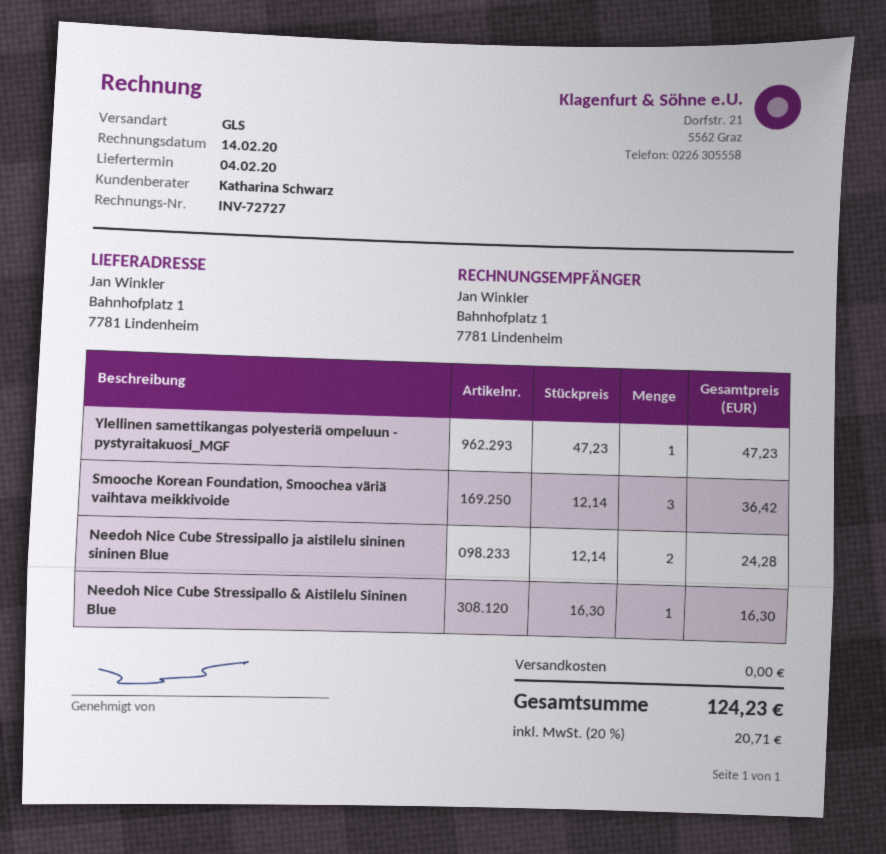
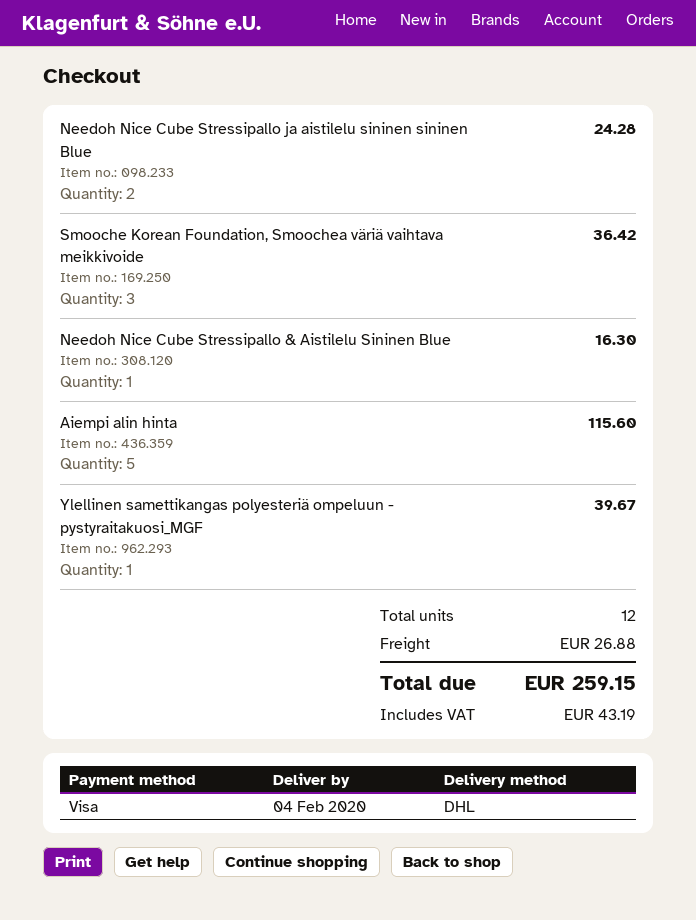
shipping method: GLS -> DHL
Ylellinen samettikangas polyesteriä ompeluun - pystyraitakuosi_MGF: 1 for 47.23 -> 1 for 39.67
Aiempi alin hinta: none -> 5 for 115.60
shipping: 0.00 -> 26.88
tax: 20.71 -> 43.19
total: 124.23 -> 259.15

